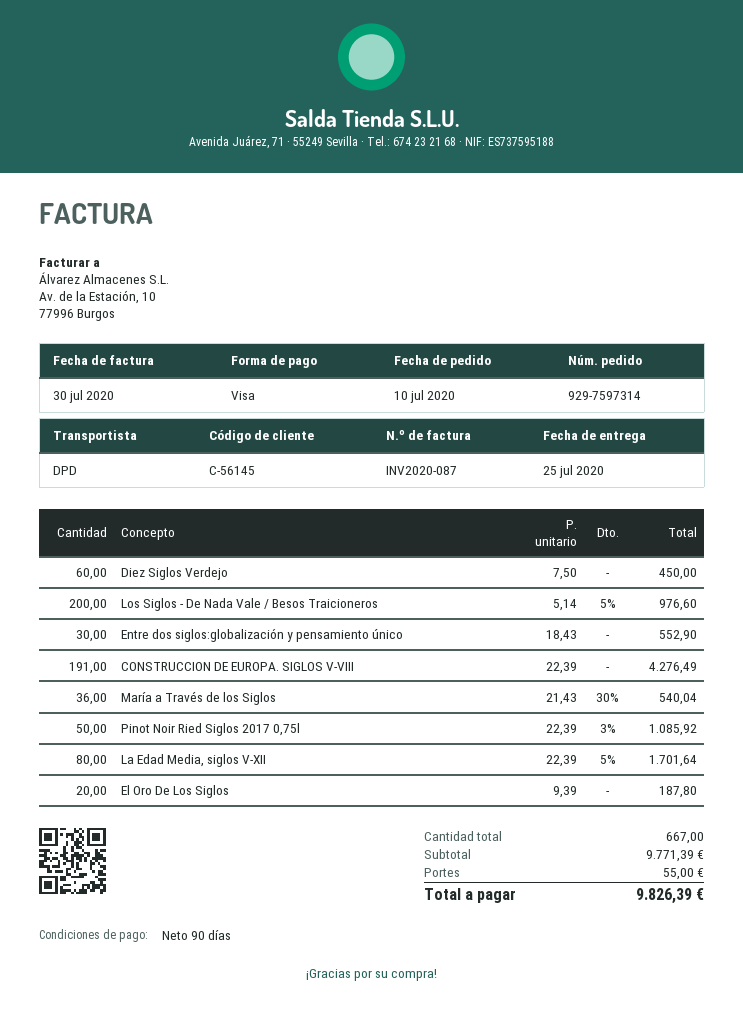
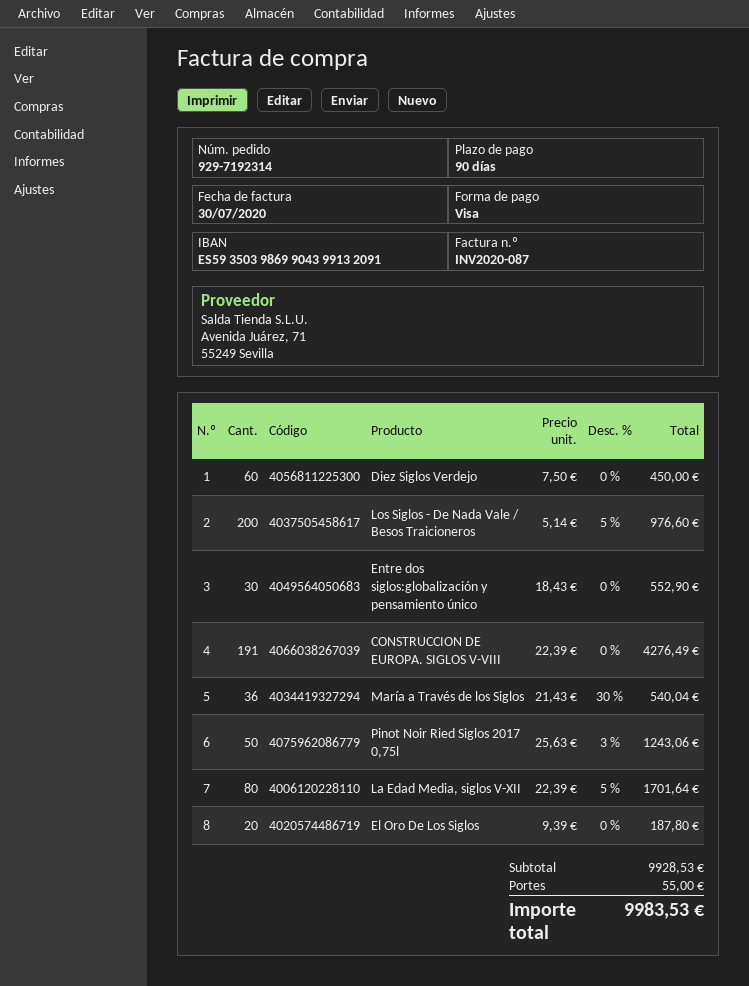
order number: 929-7597314 -> 929-7192314
Pinot Noir Ried Siglos 2017 0,75l: 50 x 22.39 - 3% = 1085.92 -> 50 x 25.63 - 3% = 1243.06
subtotal: 9771.39 -> 9928.53
total: 9826.39 -> 9983.53

